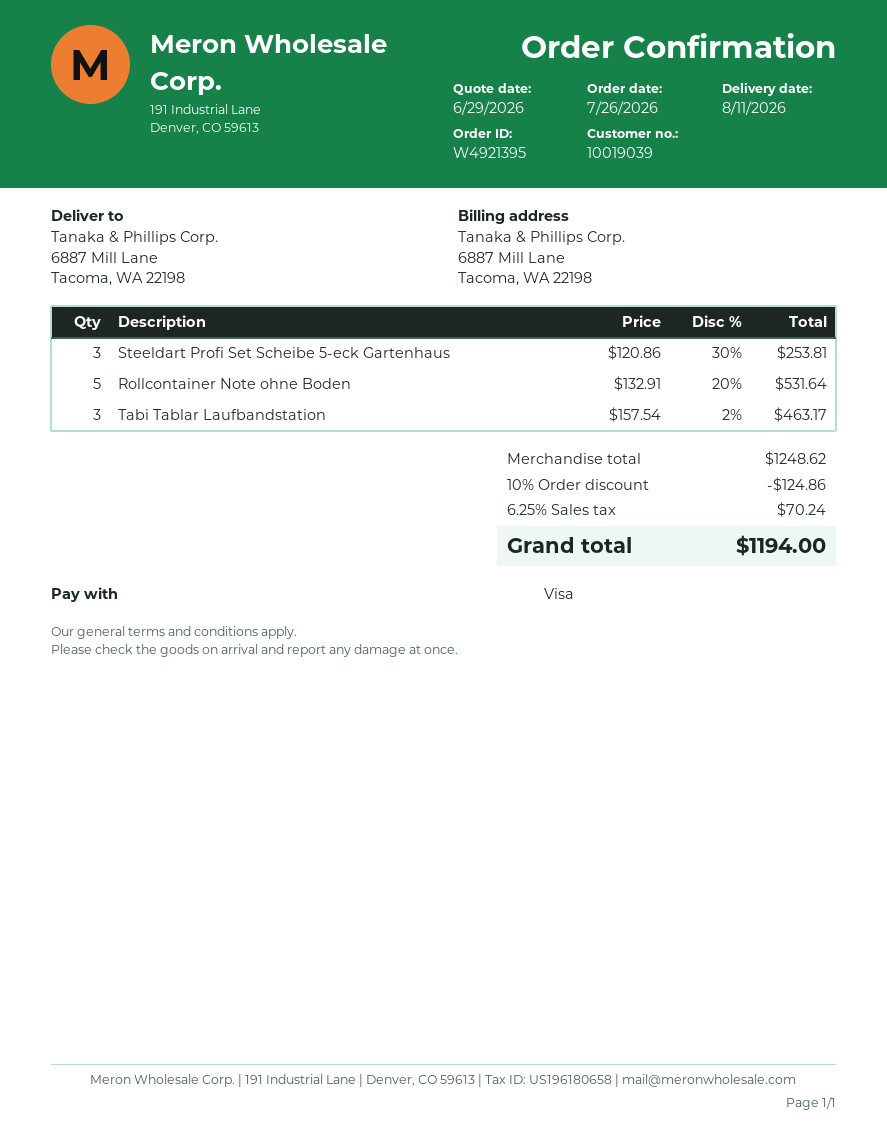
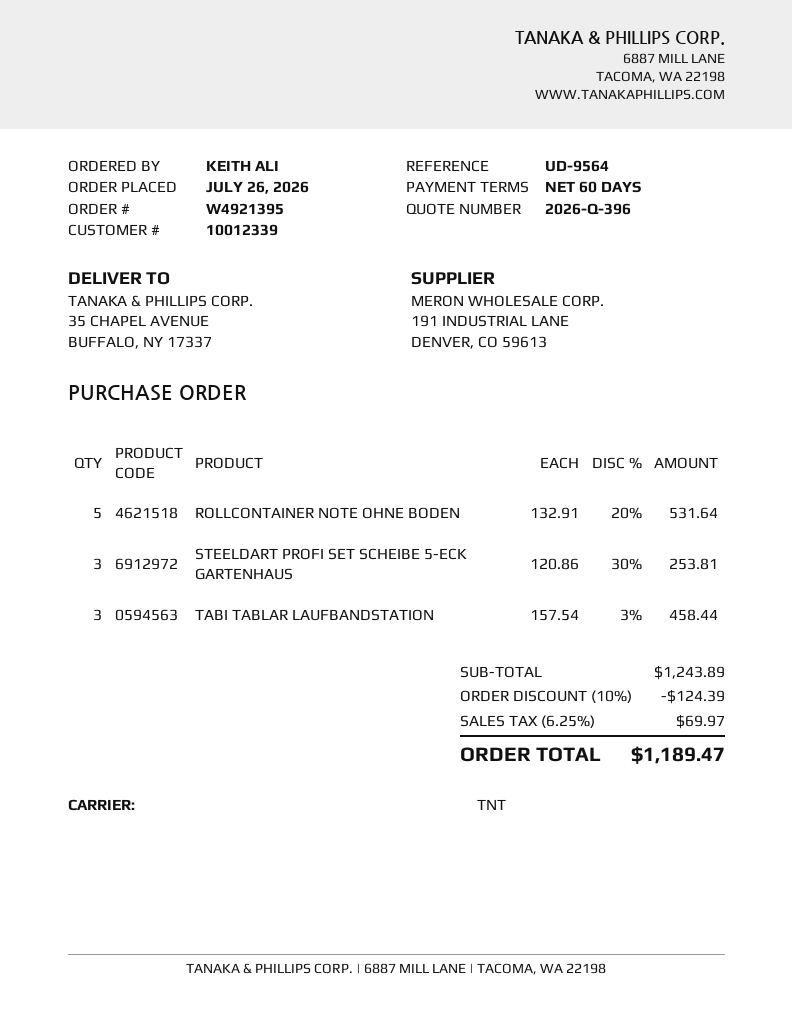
customer number: 10019039 -> 10012339
ship to: 6887 Mill Lane, Tacoma, WA 22198 -> 35 CHAPEL AVENUE, BUFFALO, NY 17337
Tabi Tablar Laufbandstation: 3 x 157.54 - 2% = 463.17 -> 3 x 157.54 - 3% = 458.44
subtotal: 1248.62 -> 1243.89
discount: 10% = 124.86 -> 10% = 124.39
tax: 6.25% = 70.24 -> 6.25% = 69.97
total: 1194.00 -> 1189.47

